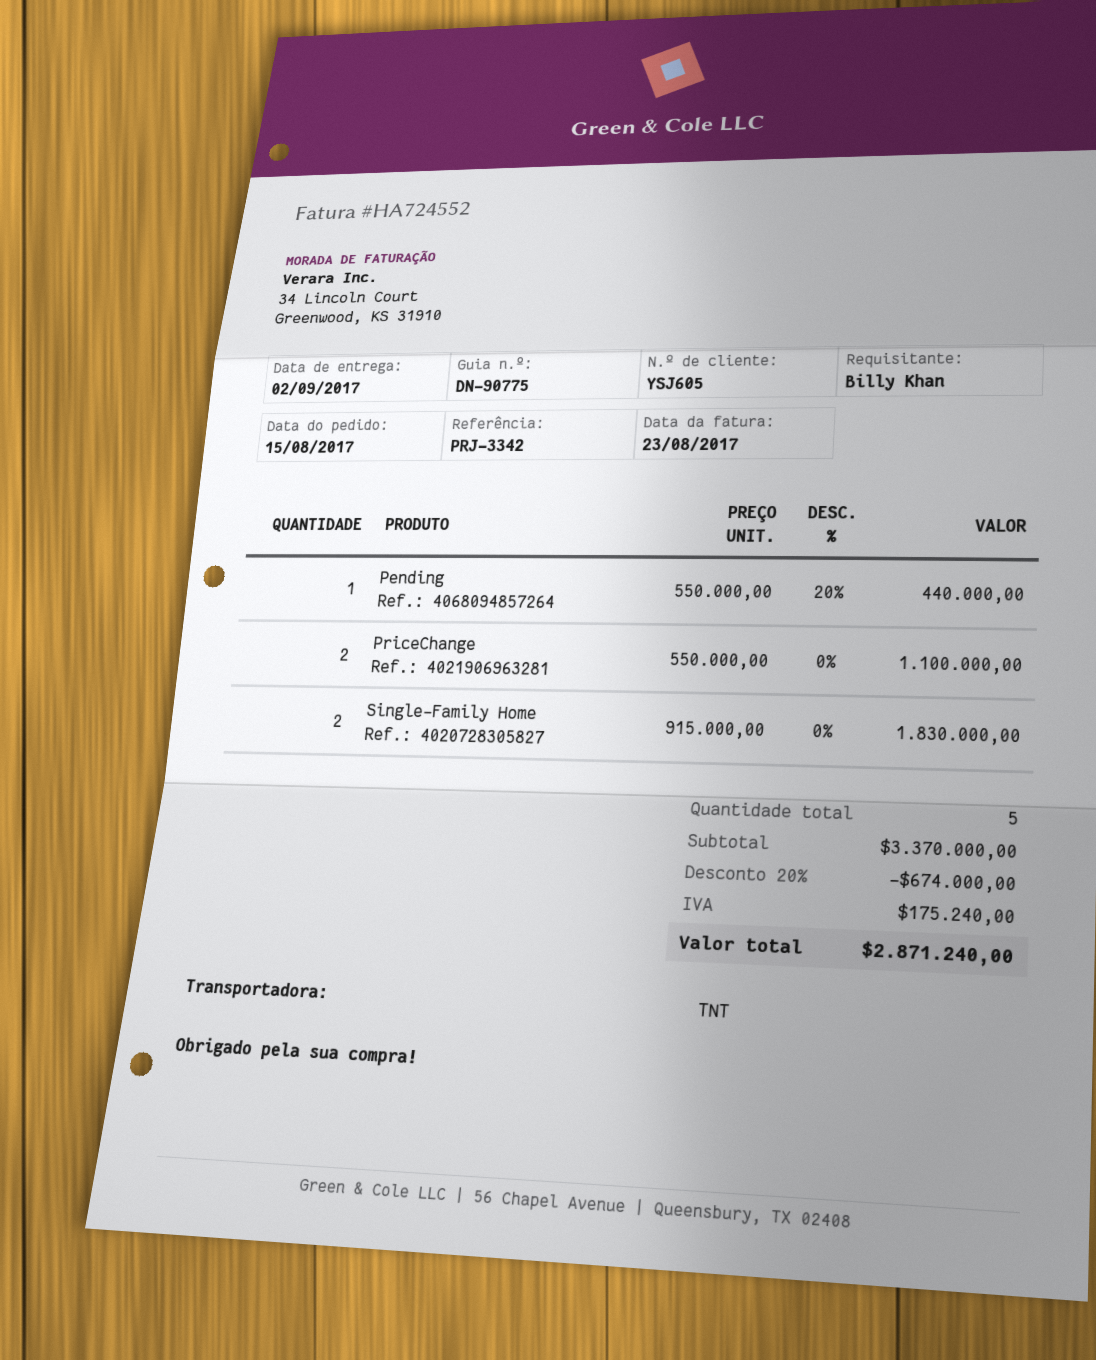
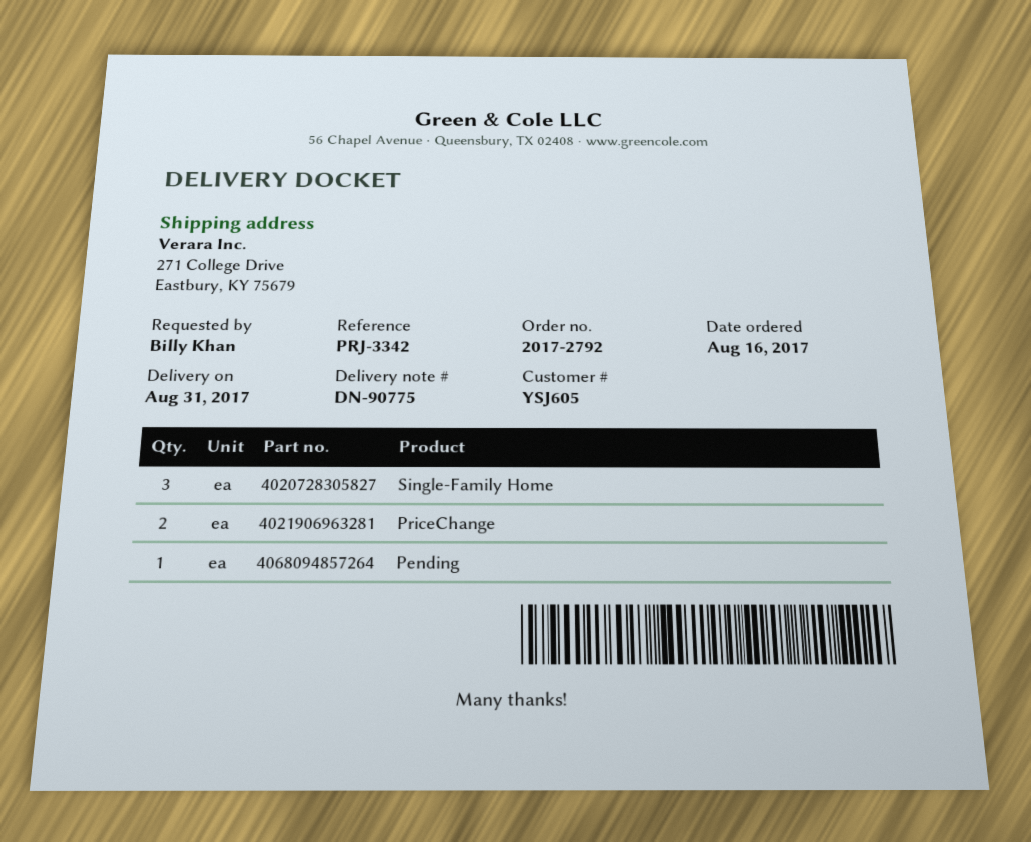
order date: 2017-08-15 -> 2017-08-16
delivery date: 2017-09-02 -> 2017-08-31
Single-Family Home: 2 -> 3

